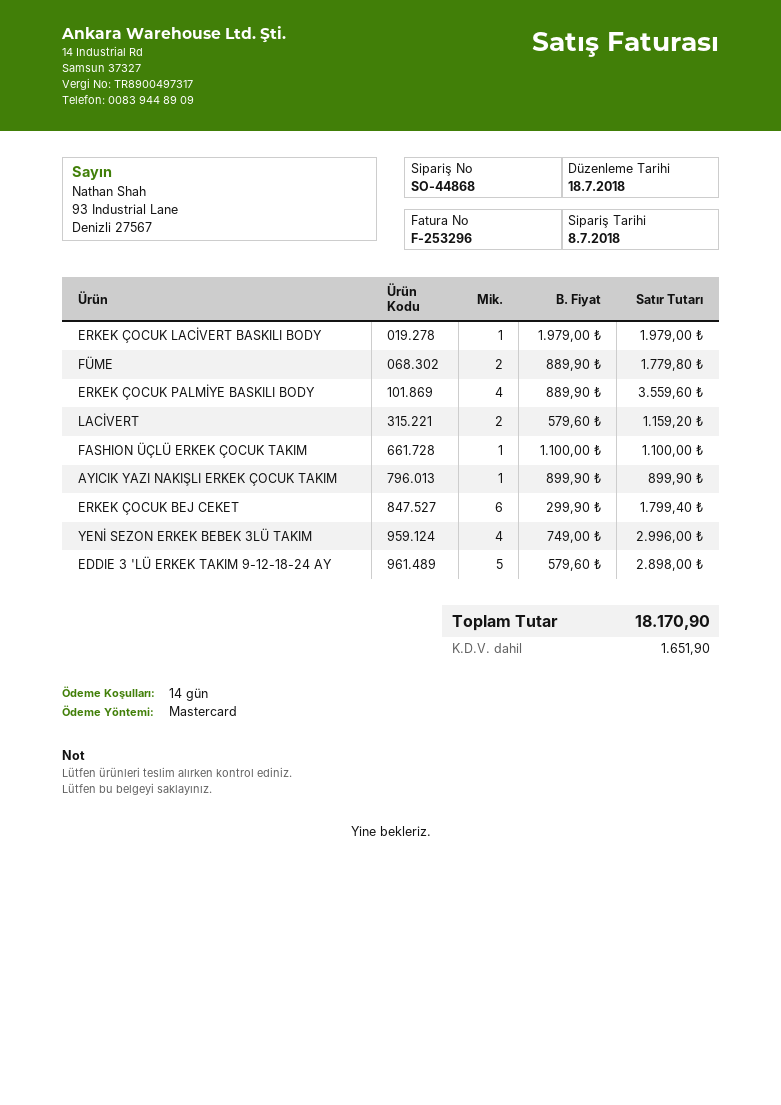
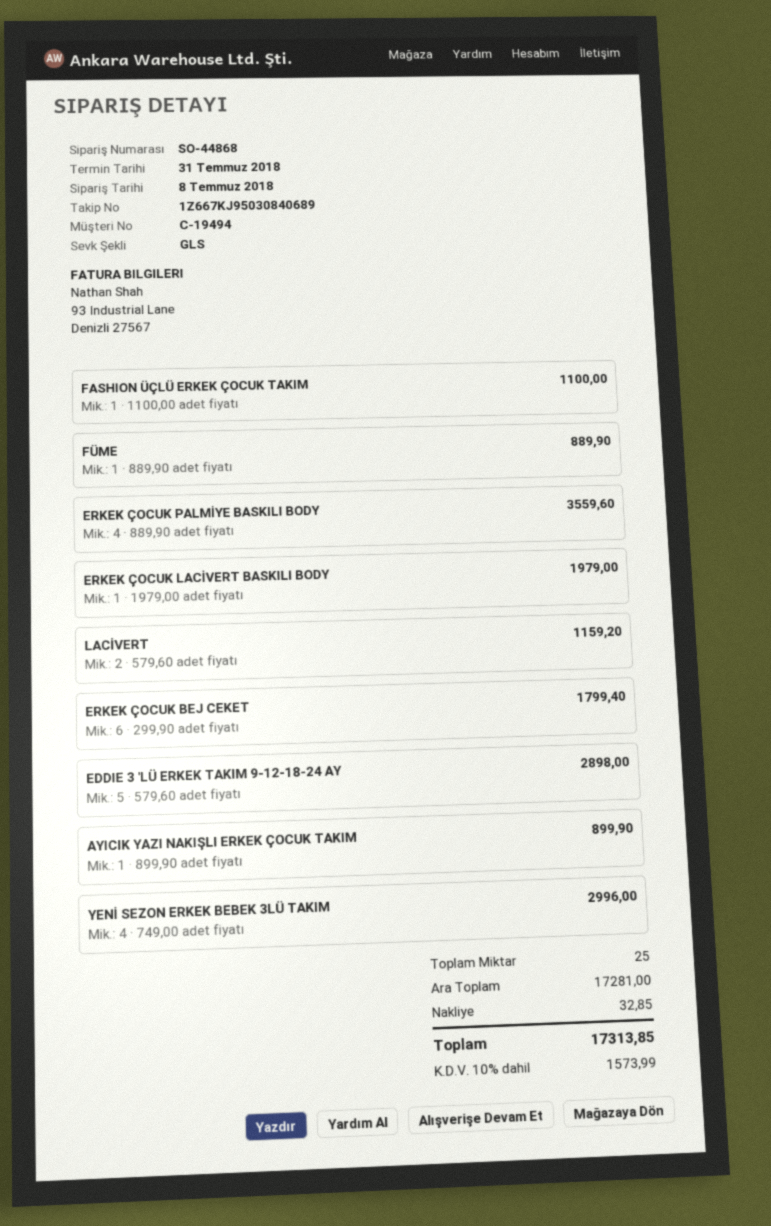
FÜME: 2 x 889.90 = 1779.80 -> 1 x 889.90 = 889.90
shipping: none -> 32.85
tax: 1651.90 -> 1573.99
total: 18170.90 -> 17313.85

